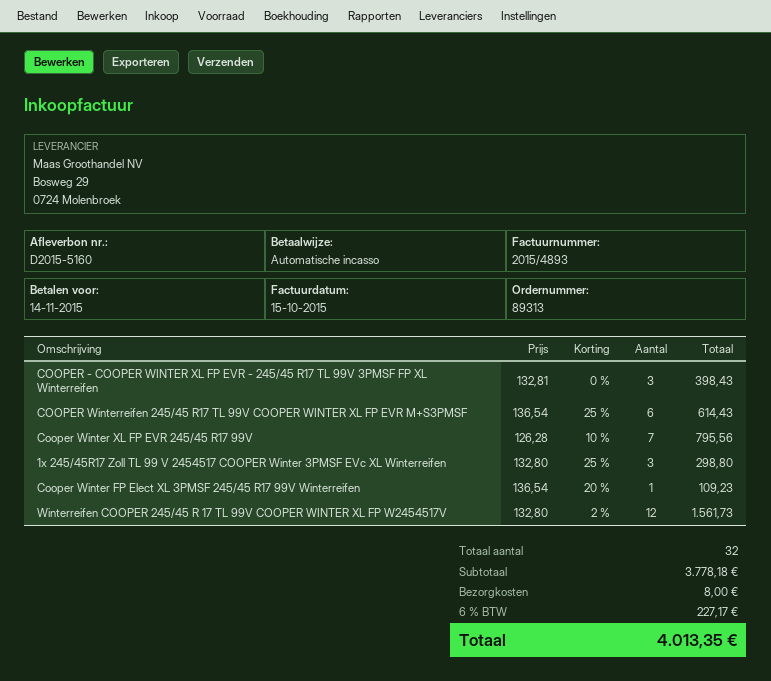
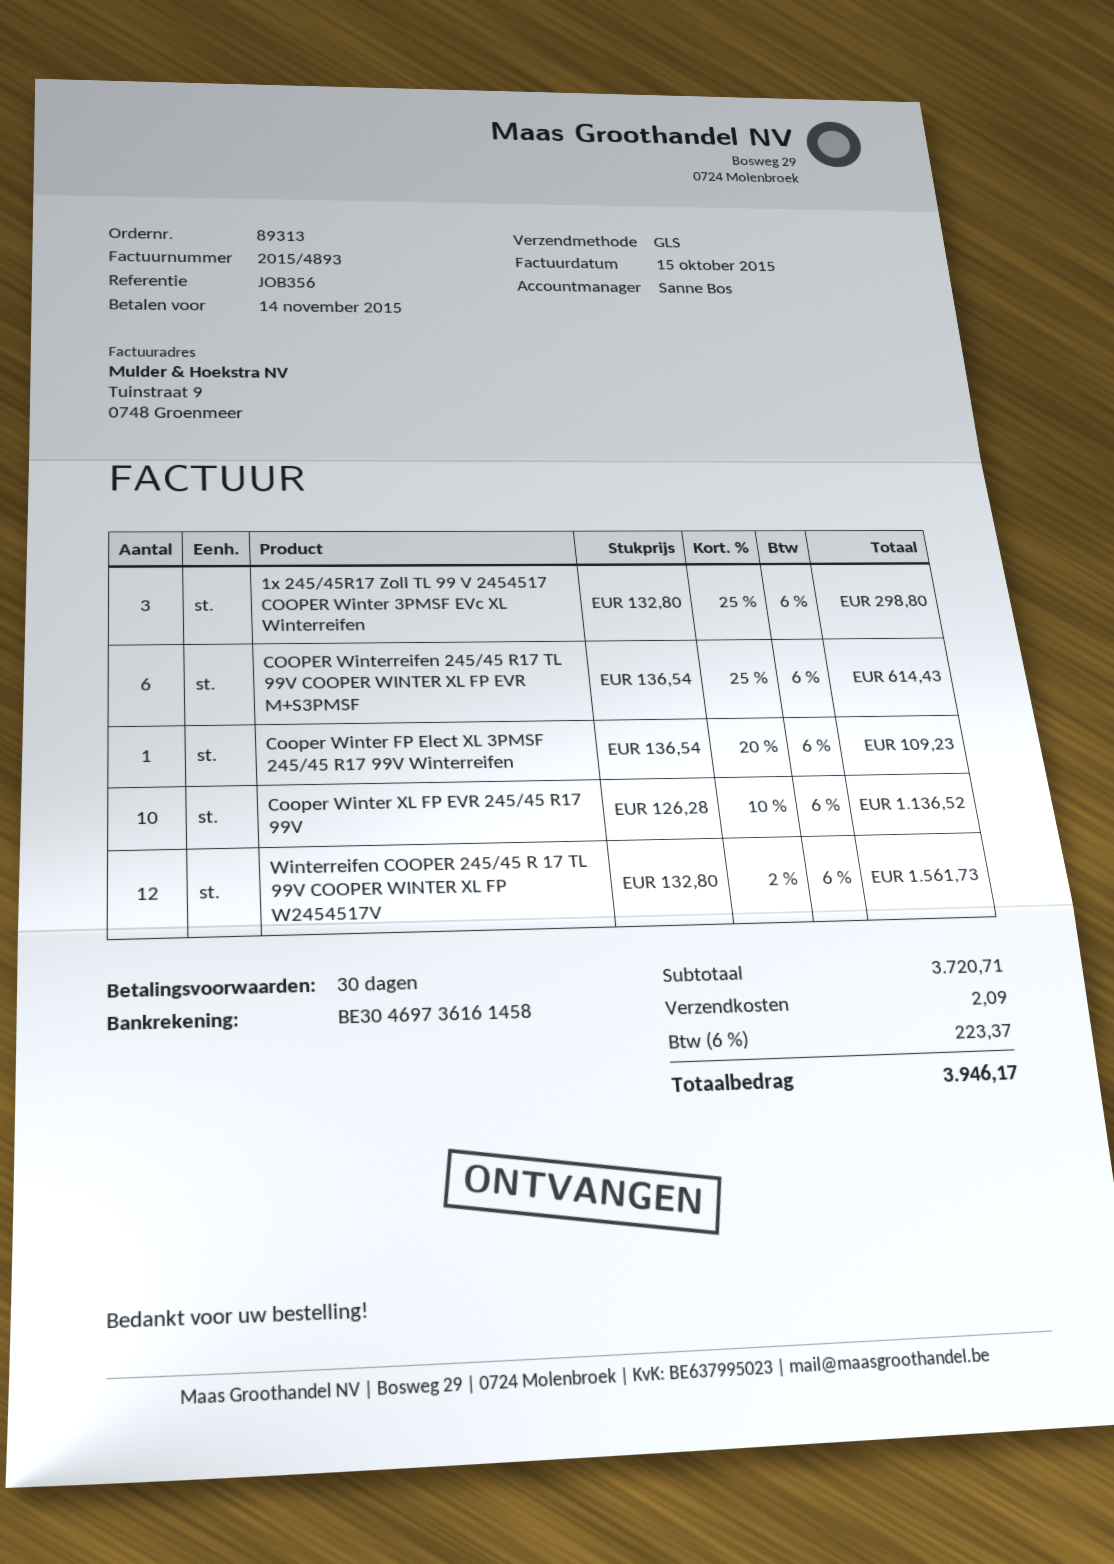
COOPER - COOPER WINTER XL FP EVR - 245/45 R17 TL 99V 3PMSF FP XL Winterreifen: 3 x 132.81 = 398.43 -> none
Cooper Winter XL FP EVR 245/45 R17 99V: 7 x 126.28 - 10% = 795.56 -> 10 x 126.28 - 10% = 1136.52
subtotal: 3778.18 -> 3720.71
shipping: 8.00 -> 2.09
tax: 6% = 227.17 -> 6% = 223.37
total: 4013.35 -> 3946.17

